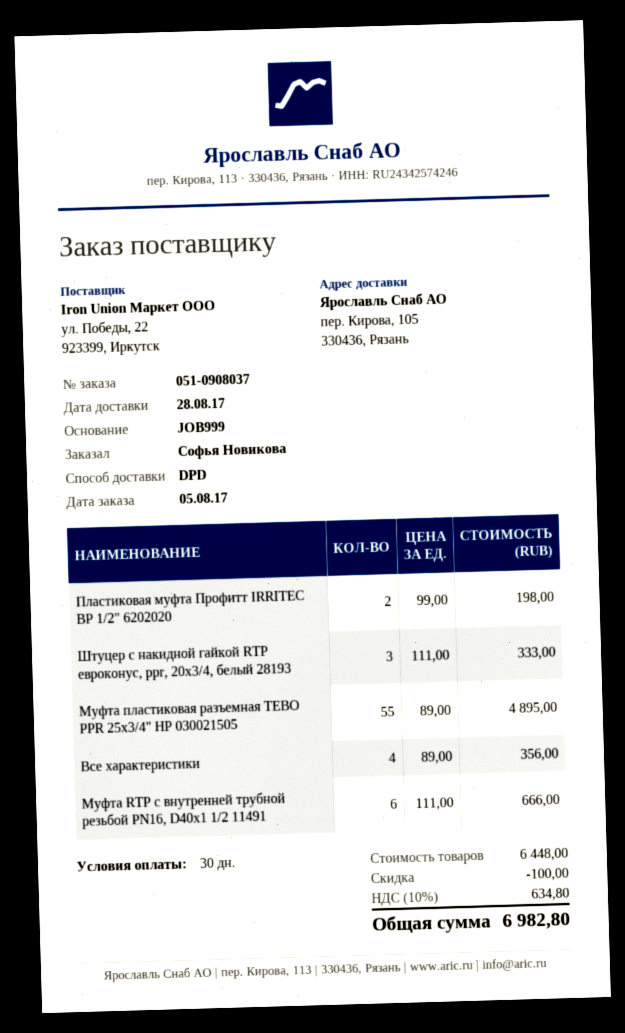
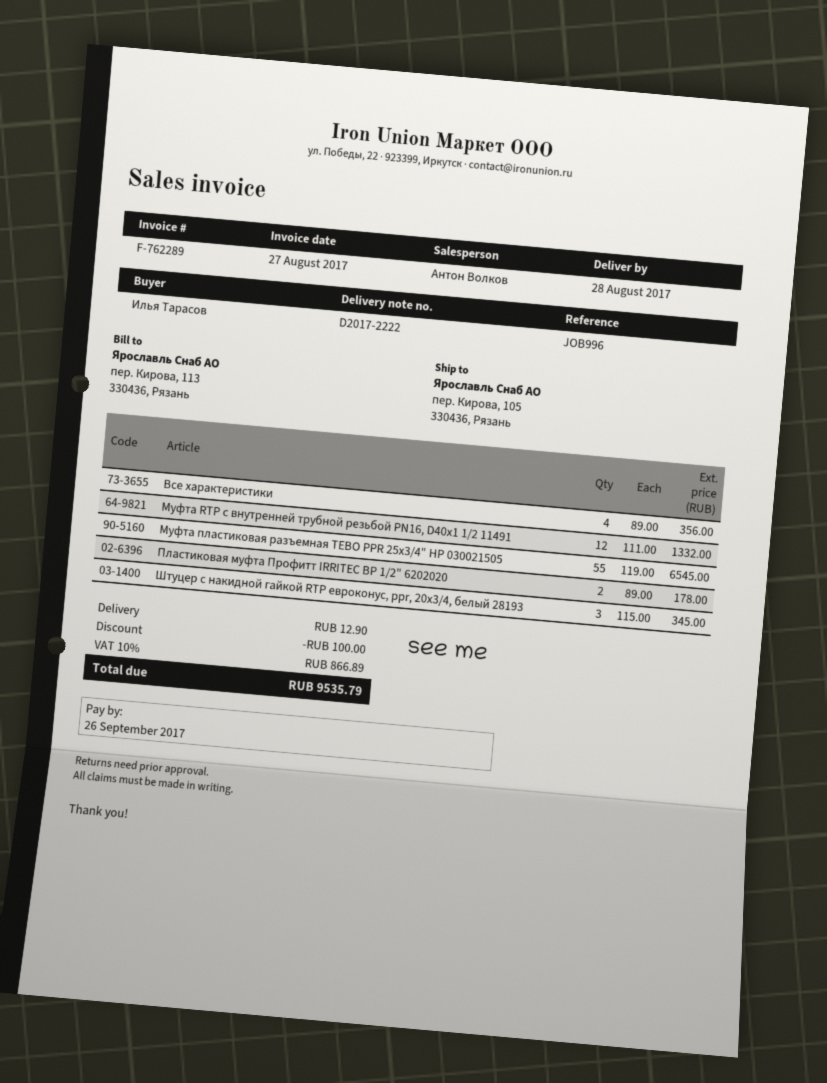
reference: JOB999 -> JOB996
ordered by: Софья Новикова -> Илья Тарасов
Пластиковая муфта Профитт IRRITEC ВР 1/2" 6202020: 2 x 99.00 = 198.00 -> 2 x 89.00 = 178.00
Штуцер с накидной гайкой RTP евроконус, ppr, 20x3/4, белый 28193: 3 x 111.00 = 333.00 -> 3 x 115.00 = 345.00
Муфта пластиковая разъемная TEBO PPR 25x3/4" НР 030021505: 55 x 89.00 = 4895.00 -> 55 x 119.00 = 6545.00
Муфта RTP с внутренней трубной резьбой PN16, D40х1 1/2 11491: 6 x 111.00 = 666.00 -> 12 x 111.00 = 1332.00
shipping: none -> 12.90
tax: 10% = 634.80 -> 10% = 866.89
total: 6982.80 -> 9535.79

